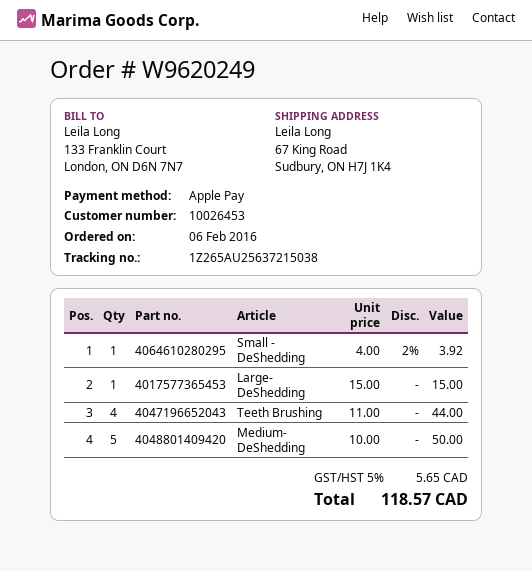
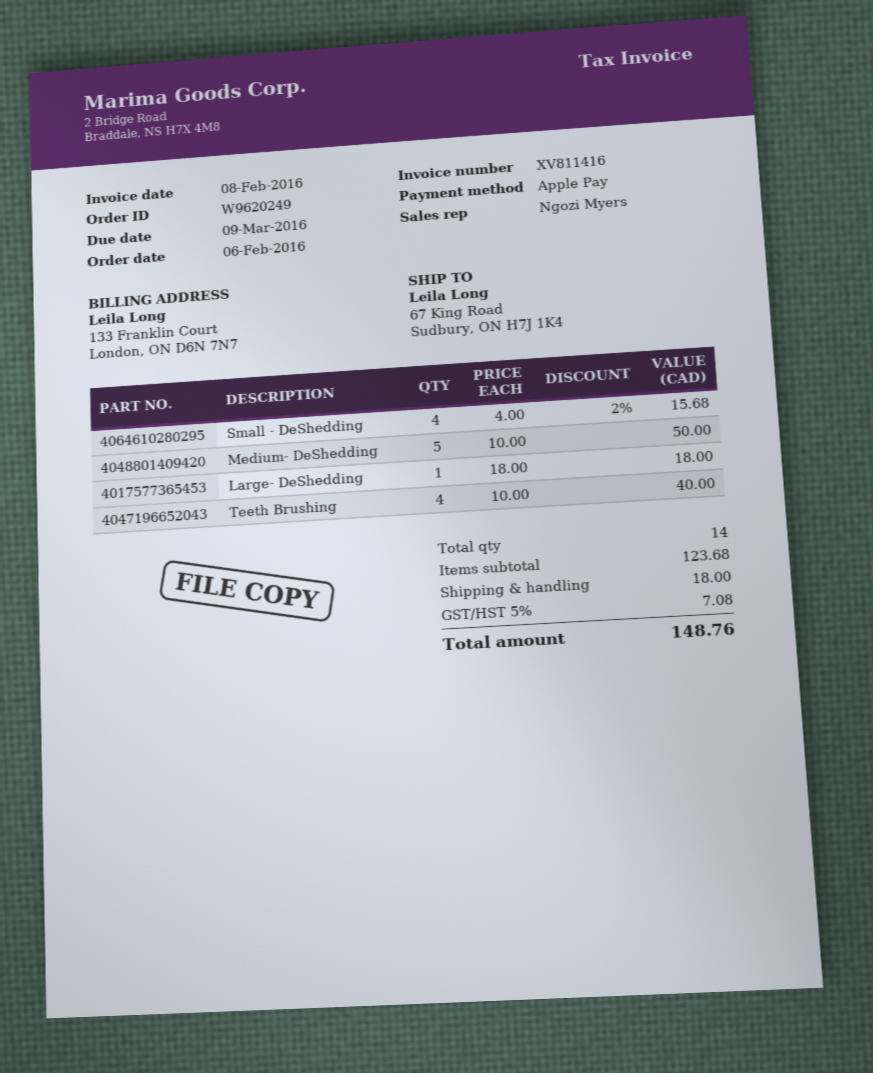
Small - DeShedding: 1 x 4.00 - 2% = 3.92 -> 4 x 4.00 - 2% = 15.68
Large- DeShedding: 1 x 15.00 = 15.00 -> 1 x 18.00 = 18.00
Teeth Brushing: 4 x 11.00 = 44.00 -> 4 x 10.00 = 40.00
shipping: none -> 18.00
tax: 5% = 5.65 -> 5% = 7.08
total: 118.57 -> 148.76

